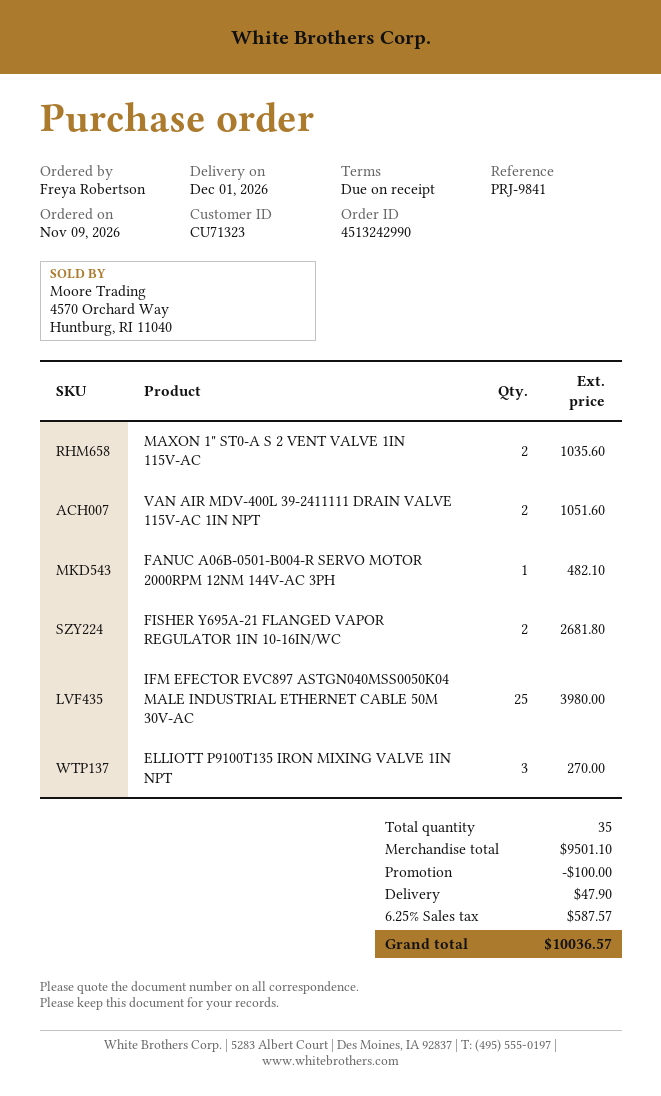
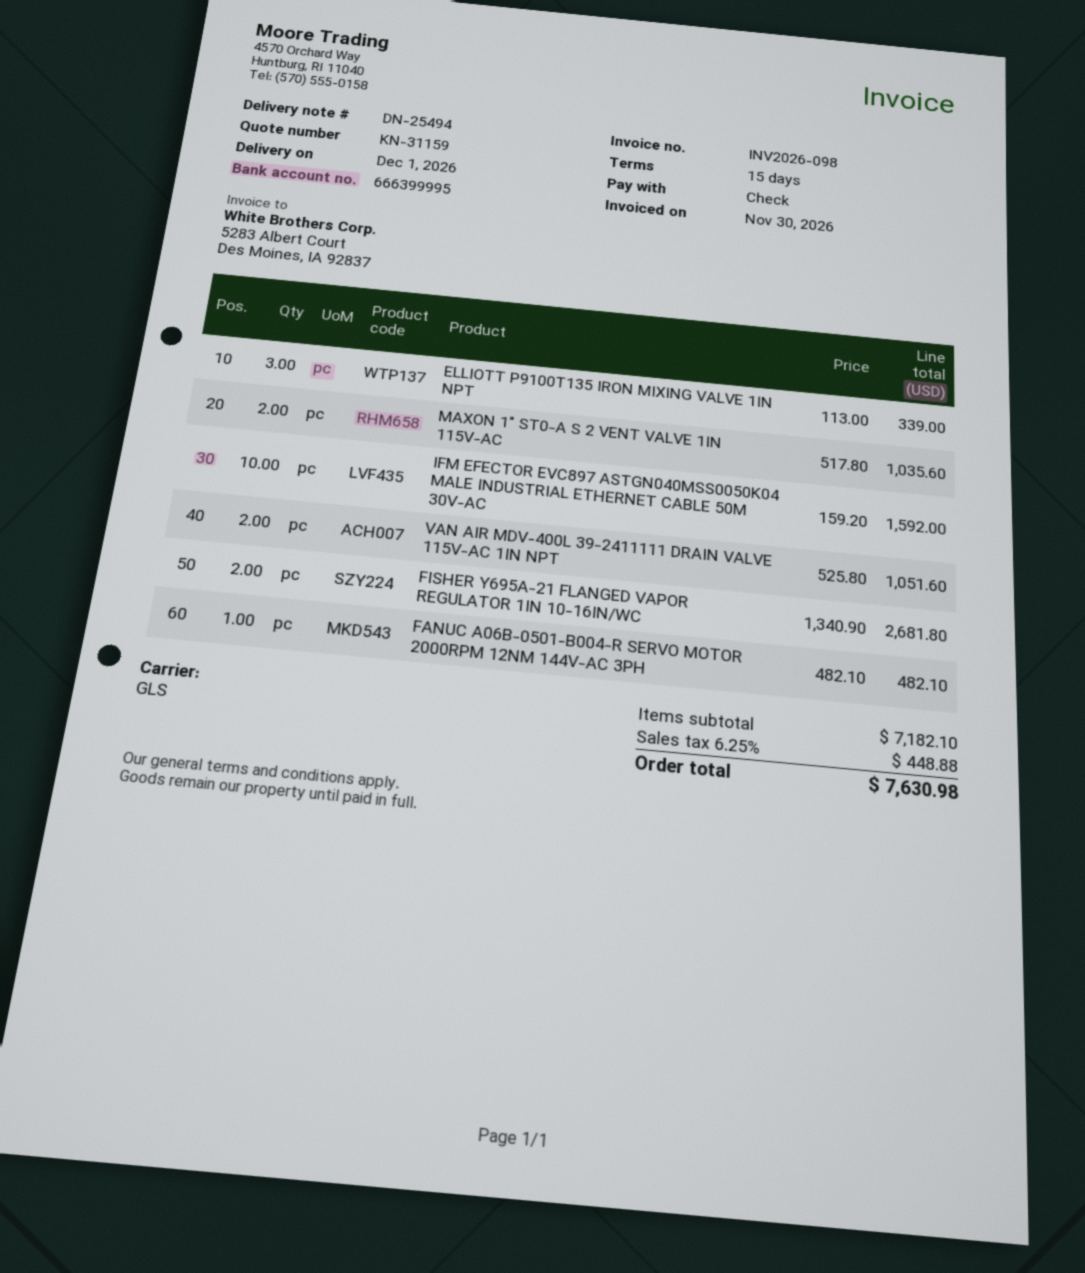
payment terms: on receipt -> 15 days
IFM EFECTOR EVC897 ASTGN040MSS0050K04 MALE INDUSTRIAL ETHERNET CABLE 50M 30V-AC: 25 for 3980.00 -> 10 for 1592.00
ELLIOTT P9100T135 IRON MIXING VALVE 1IN NPT: 3 for 270.00 -> 3 for 339.00
subtotal: 9501.10 -> 7182.10
discount: 100.00 -> none
shipping: 47.90 -> none
tax: 6.25% = 587.57 -> 6.25% = 448.88
total: 10036.57 -> 7630.98

